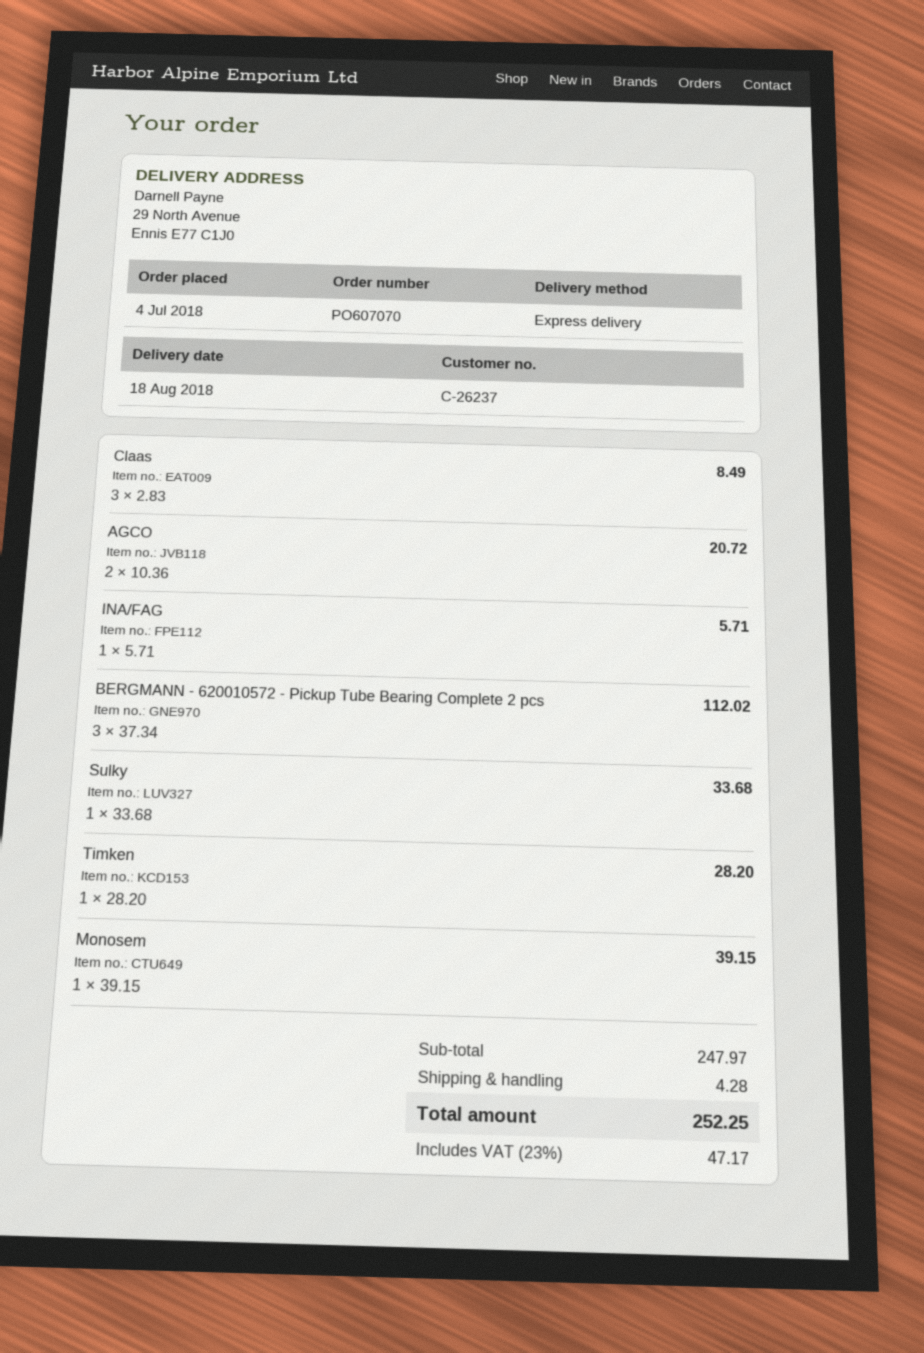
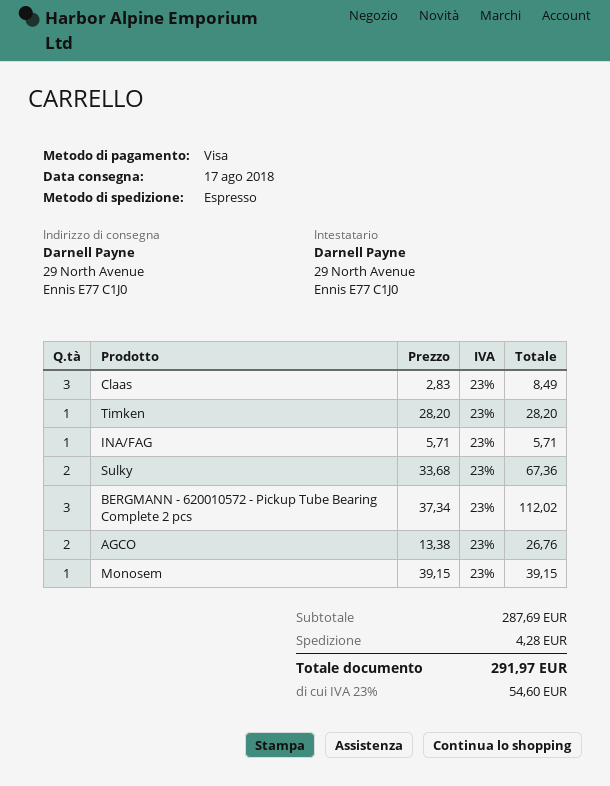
delivery date: 2018-08-18 -> 2018-08-17
AGCO: 2 x 10.36 = 20.72 -> 2 x 13.38 = 26.76
Sulky: 1 x 33.68 = 33.68 -> 2 x 33.68 = 67.36
subtotal: 247.97 -> 287.69
tax: 23% = 47.17 -> 23% = 54.60
total: 252.25 -> 291.97

